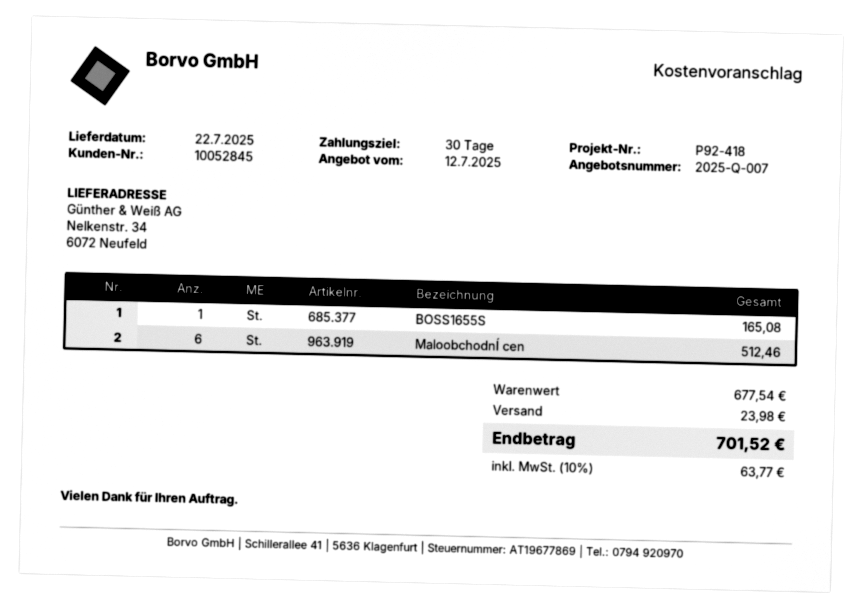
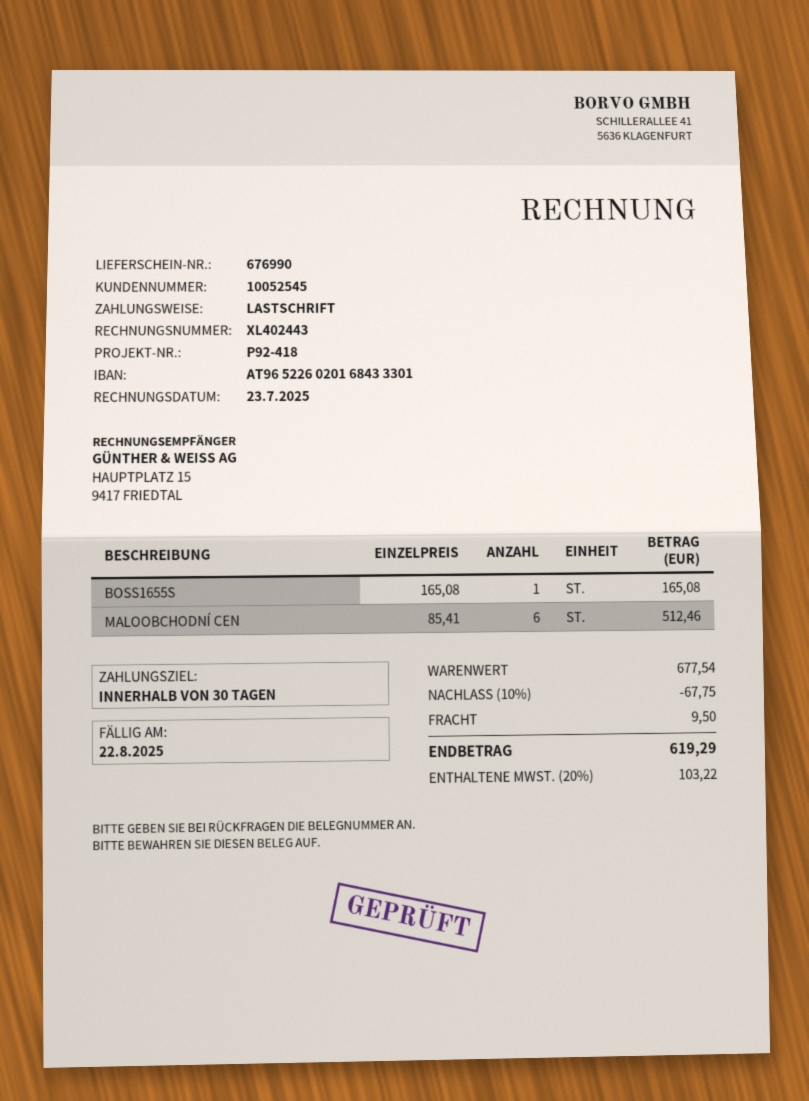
customer number: 10052845 -> 10052545
discount: none -> 10% = 67.75
shipping: 23.98 -> 9.50
tax: 10% = 63.77 -> 20% = 103.22
total: 701.52 -> 619.29

